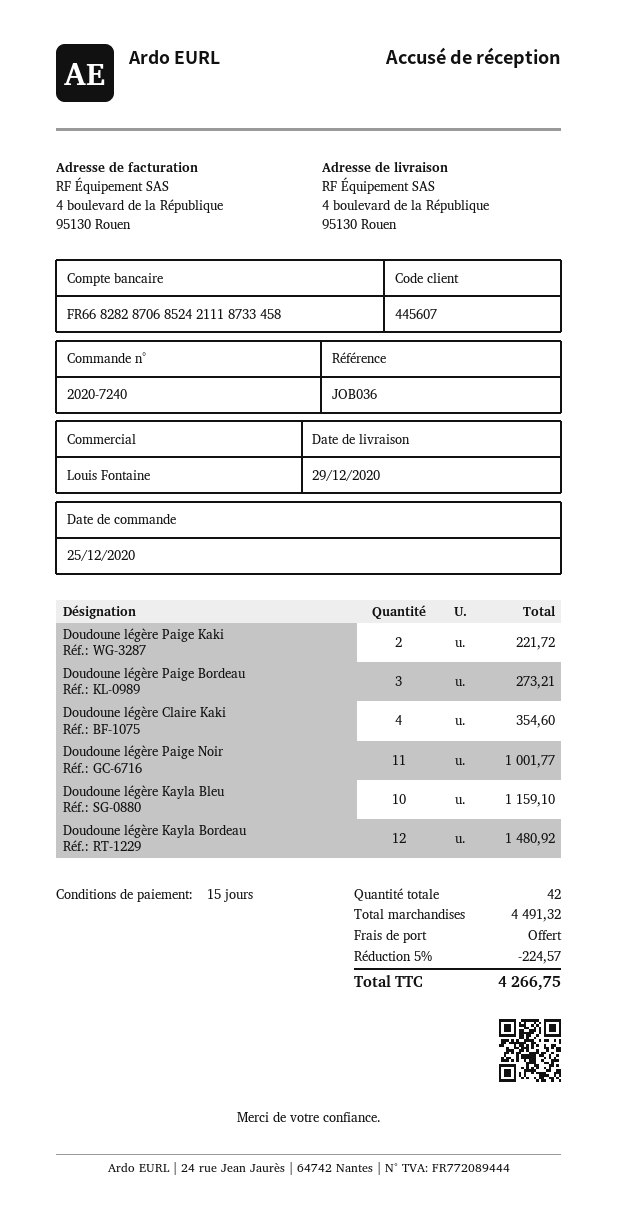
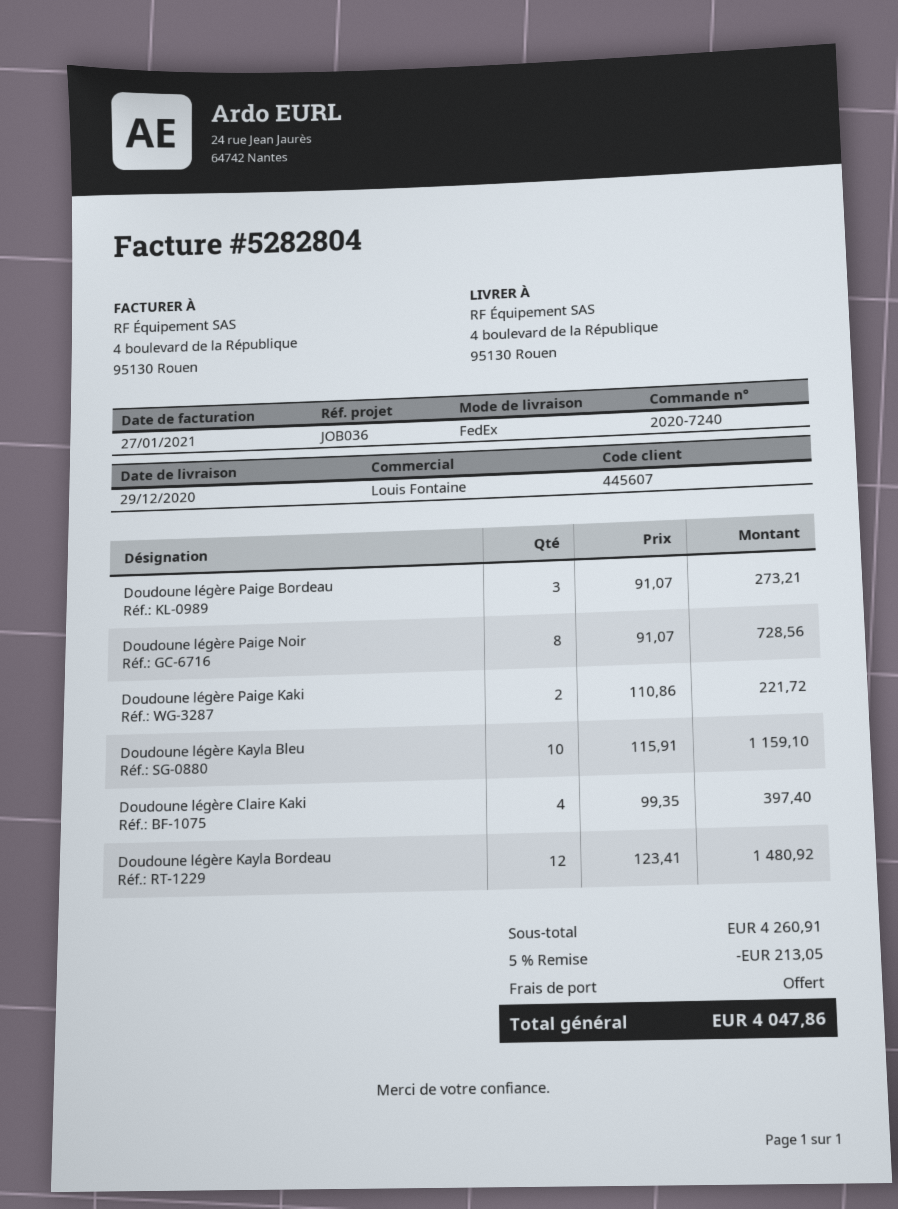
Doudoune légère Claire Kaki: 4 for 354.60 -> 4 for 397.40
Doudoune légère Paige Noir: 11 for 1001.77 -> 8 for 728.56
subtotal: 4491.32 -> 4260.91
discount: 5% = 224.57 -> 5% = 213.05
total: 4266.75 -> 4047.86

